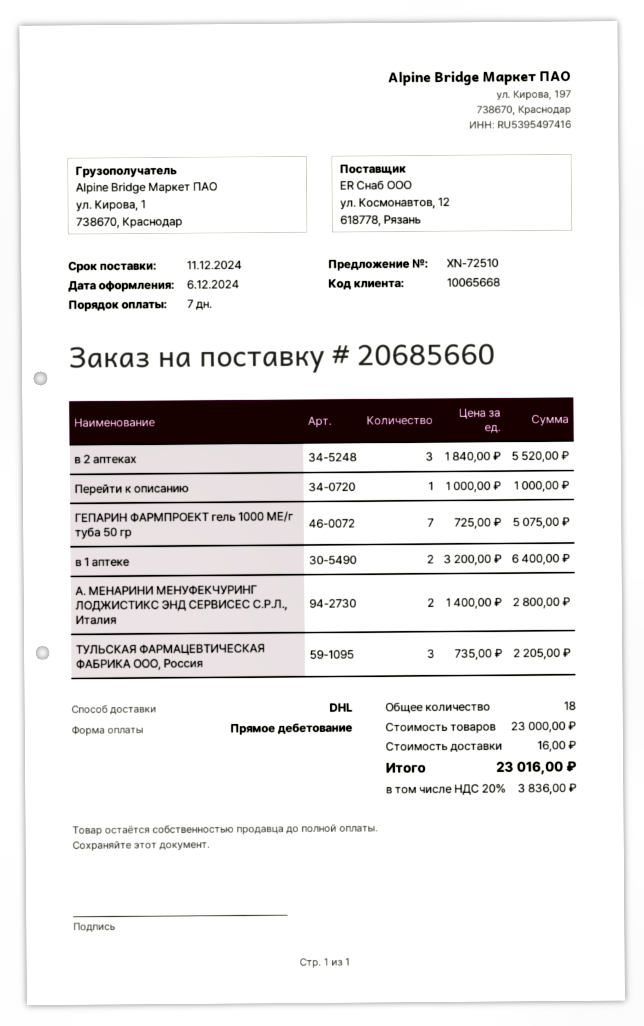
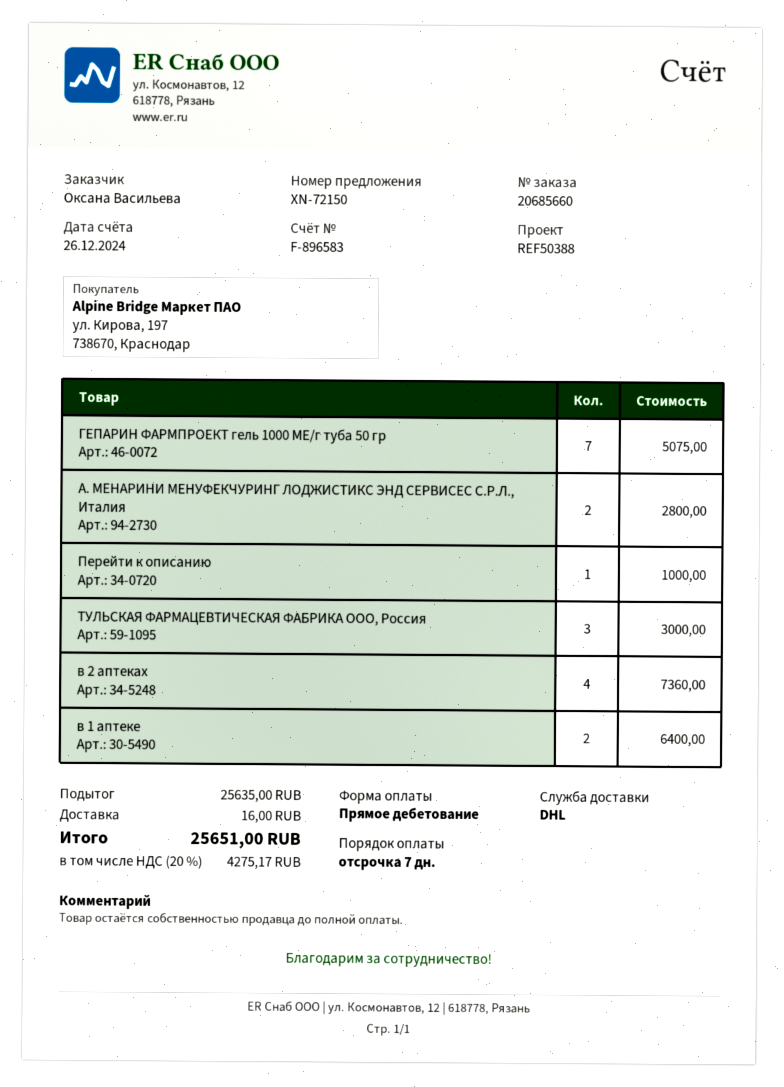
quote number: XN-72510 -> XN-72150
в 2 аптеках: 3 for 5520.00 -> 4 for 7360.00
ТУЛЬСКАЯ ФАРМАЦЕВТИЧЕСКАЯ ФАБРИКА ООО, Россия: 3 for 2205.00 -> 3 for 3000.00
subtotal: 23000.00 -> 25635.00
tax: 20% = 3836.00 -> 20% = 4275.17
total: 23016.00 -> 25651.00

